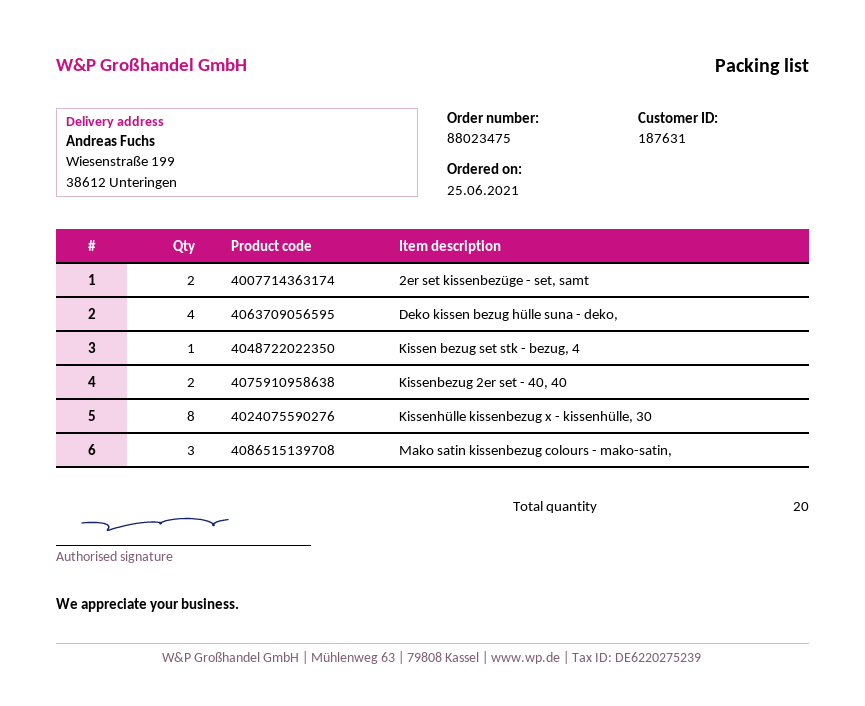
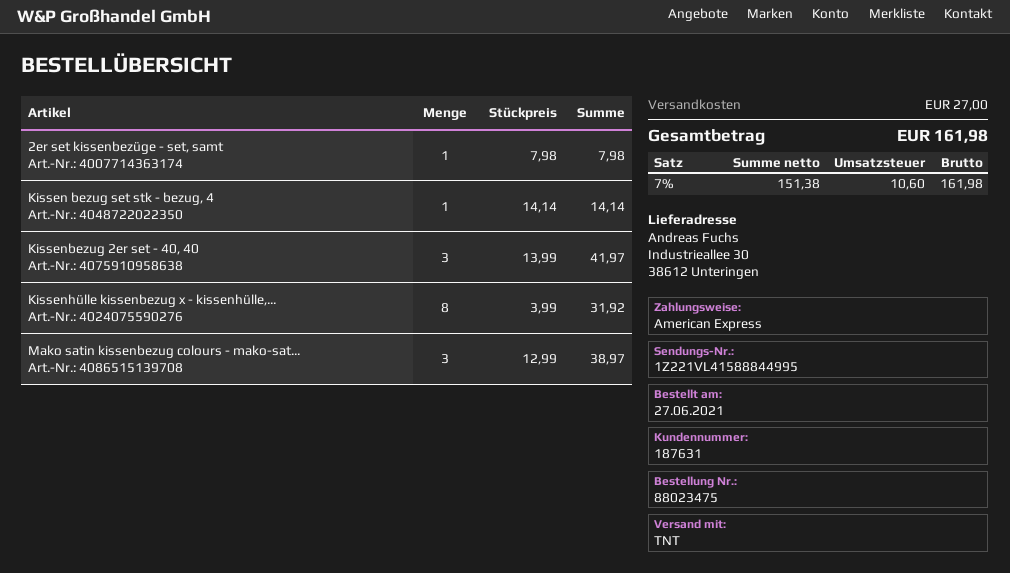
order date: 2021-06-25 -> 2021-06-27
ship to: Wiesenstraße 199, 38612 Unteringen -> Industrieallee 30, 38612 Unteringen
2er set kissenbezüge - set, samt: 2 -> 1
Deko kissen bezug hülle suna - deko,: 4 -> none
Kissenbezug 2er set - 40, 40: 2 -> 3

